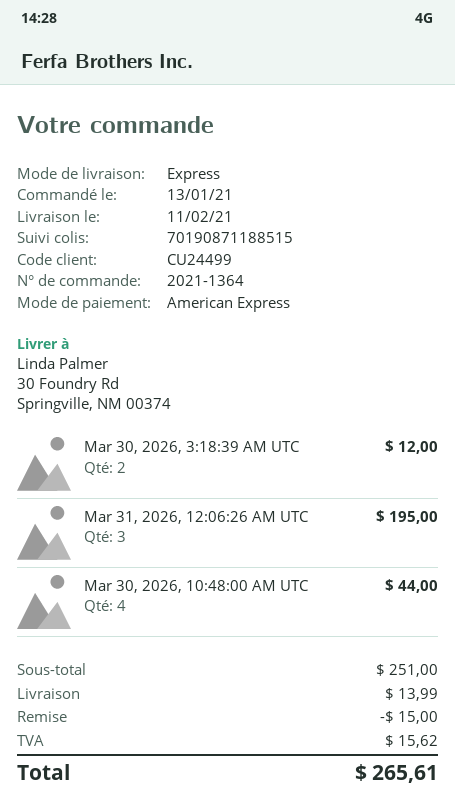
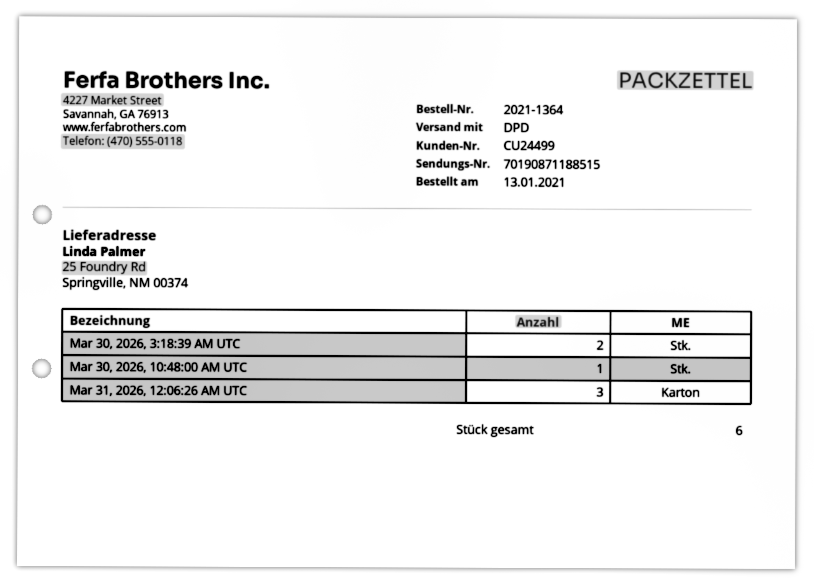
shipping method: express -> DPD
ship to: 30 Foundry Rd, Springville, NM 00374 -> 25 Foundry Rd, Springville, NM 00374
Mar 30, 2026, 10:48:00 AM UTC: 4 -> 1

